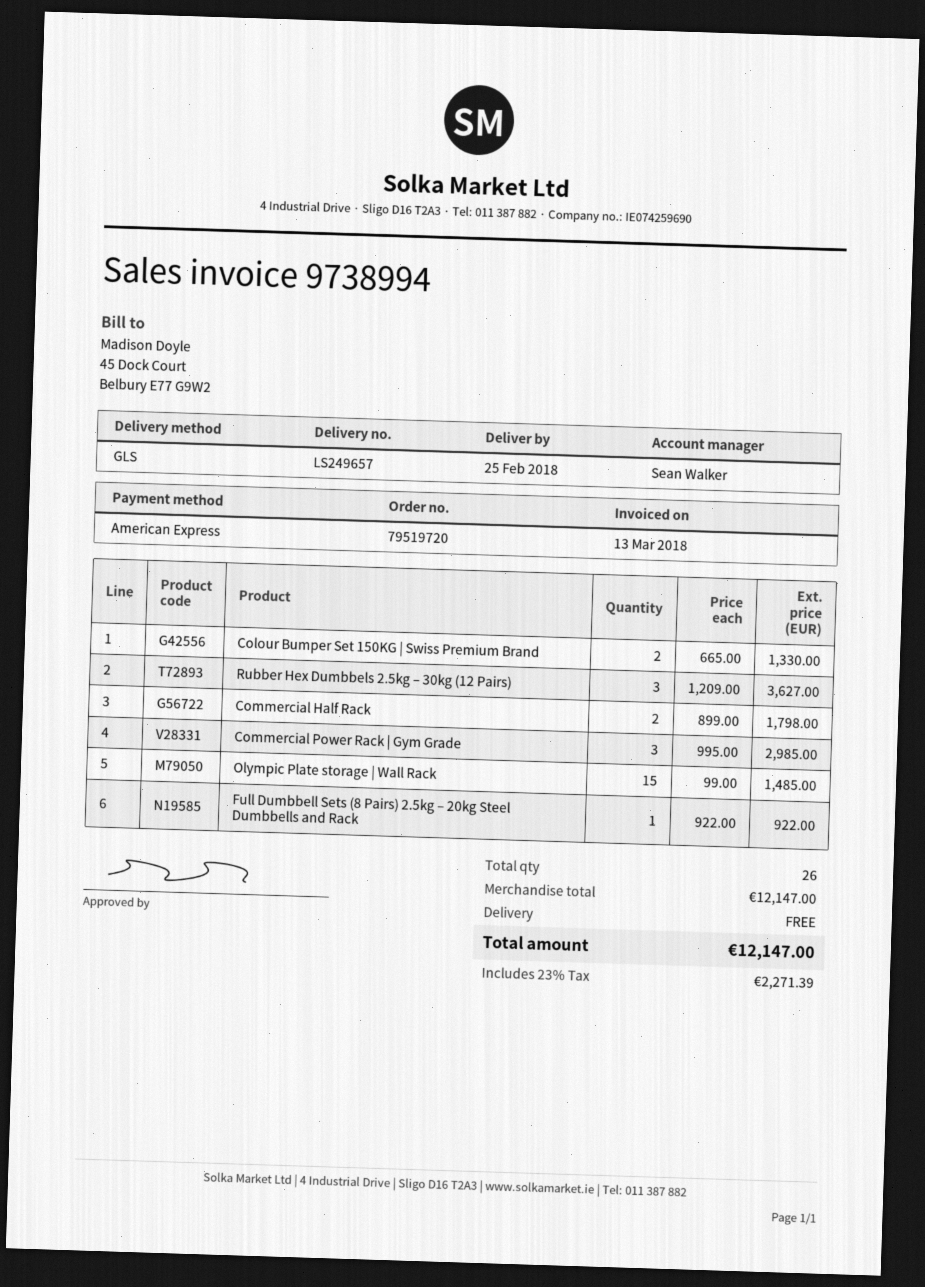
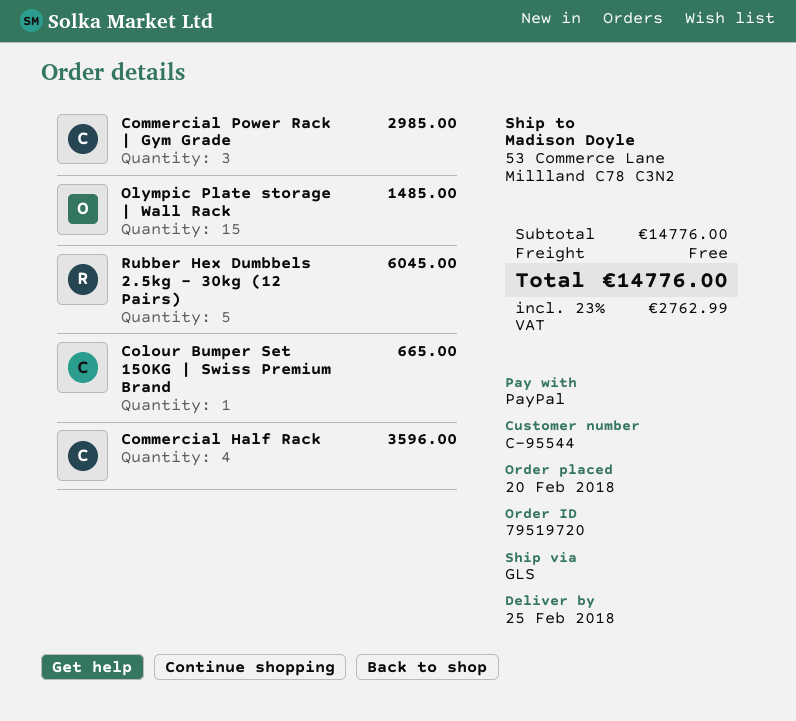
payment method: American Express -> PayPal
Colour Bumper Set 150KG | Swiss Premium Brand: 2 for 1330.00 -> 1 for 665.00
Rubber Hex Dumbbels 2.5kg – 30kg (12 Pairs): 3 for 3627.00 -> 5 for 6045.00
Commercial Half Rack: 2 for 1798.00 -> 4 for 3596.00
Full Dumbbell Sets (8 Pairs) 2.5kg – 20kg Steel Dumbbells and Rack: 1 for 922.00 -> none
subtotal: 12147.00 -> 14776.00
tax: 23% = 2271.39 -> 23% = 2762.99
total: 12147.00 -> 14776.00

